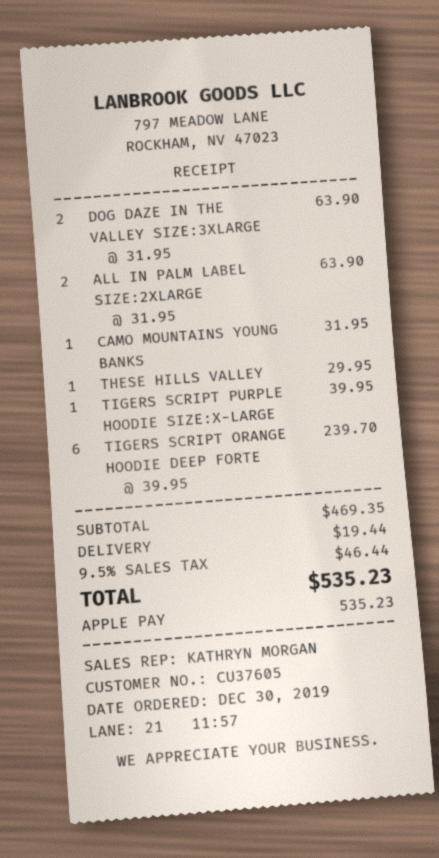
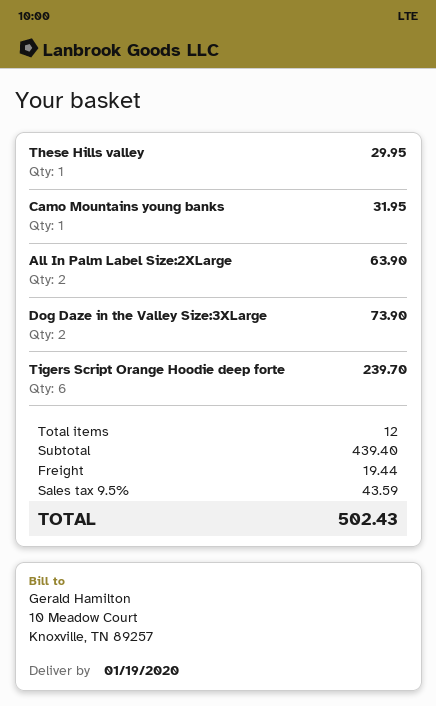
DOG DAZE IN THE VALLEY SIZE:3XLARGE: 2 for 63.90 -> 2 for 73.90
TIGERS SCRIPT PURPLE HOODIE SIZE:X-LARGE: 1 for 39.95 -> none
subtotal: 469.35 -> 439.40
tax: 9.5% = 46.44 -> 9.5% = 43.59
total: 535.23 -> 502.43

